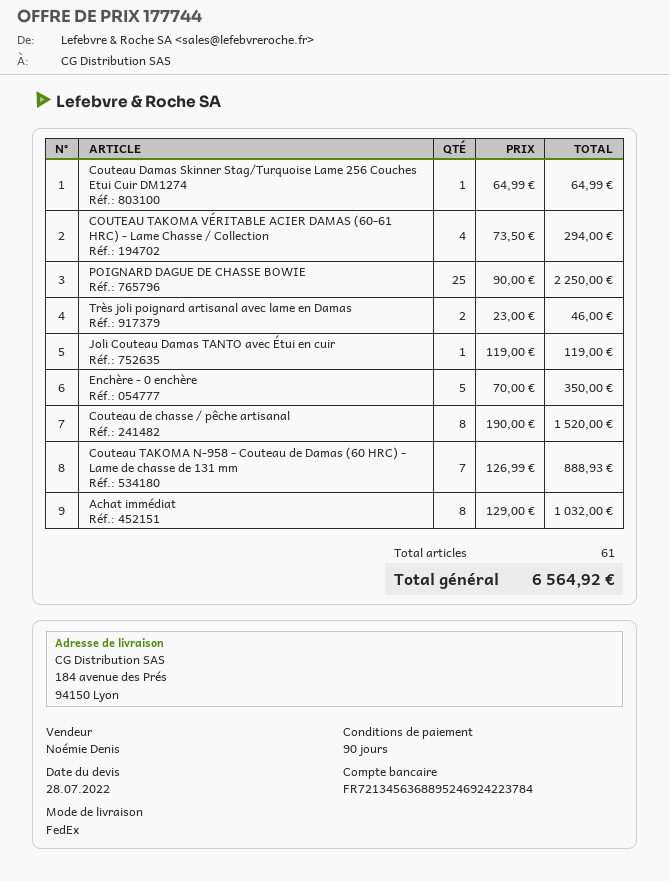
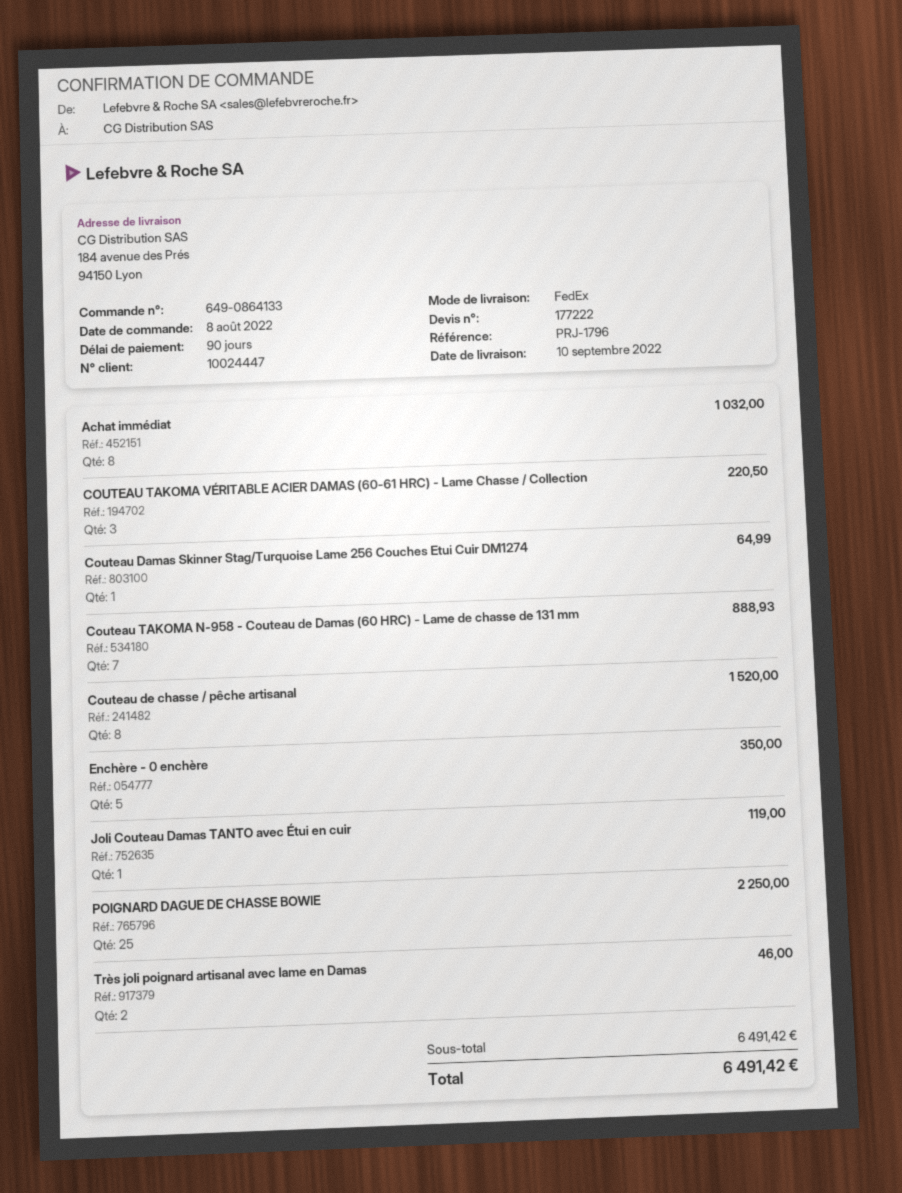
quote number: 177744 -> 177222
COUTEAU TAKOMA VÉRITABLE ACIER DAMAS (60-61 HRC) - Lame Chasse / Collection: 4 for 294.00 -> 3 for 220.50
total: 6564.92 -> 6491.42

